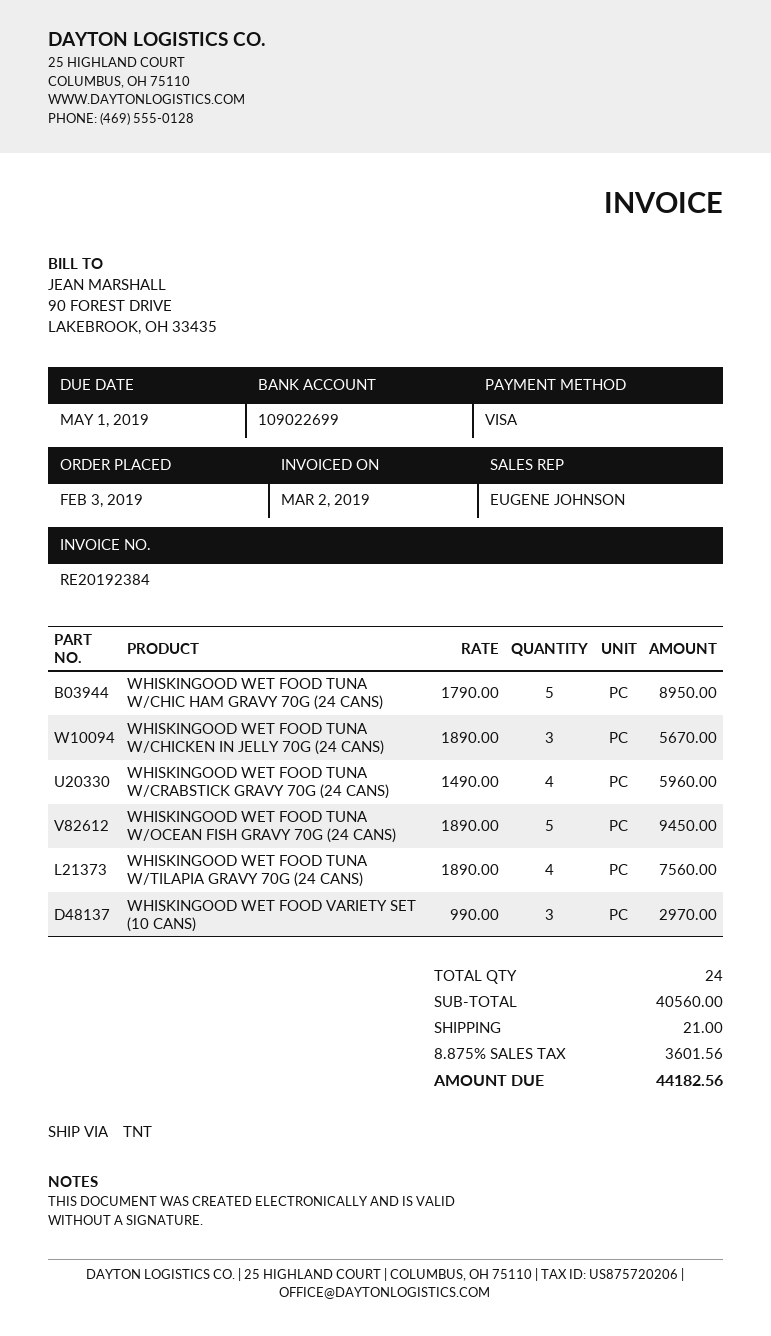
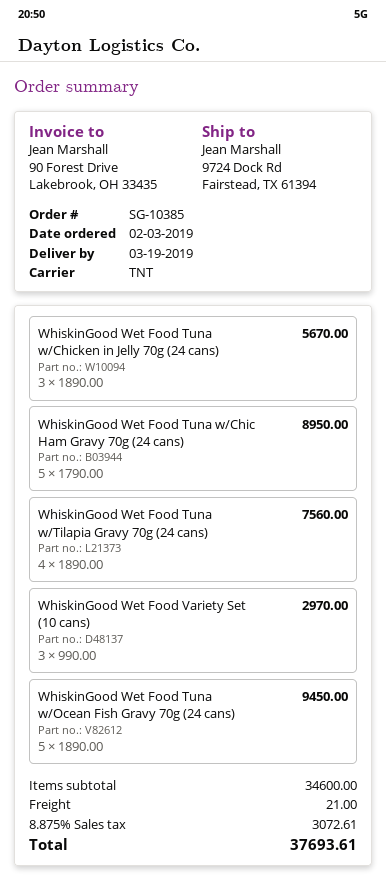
WHISKINGOOD WET FOOD TUNA W/CRABSTICK GRAVY 70G (24 CANS): 4 x 1490.00 = 5960.00 -> none
subtotal: 40560.00 -> 34600.00
tax: 8.875% = 3601.56 -> 8.875% = 3072.61
total: 44182.56 -> 37693.61

